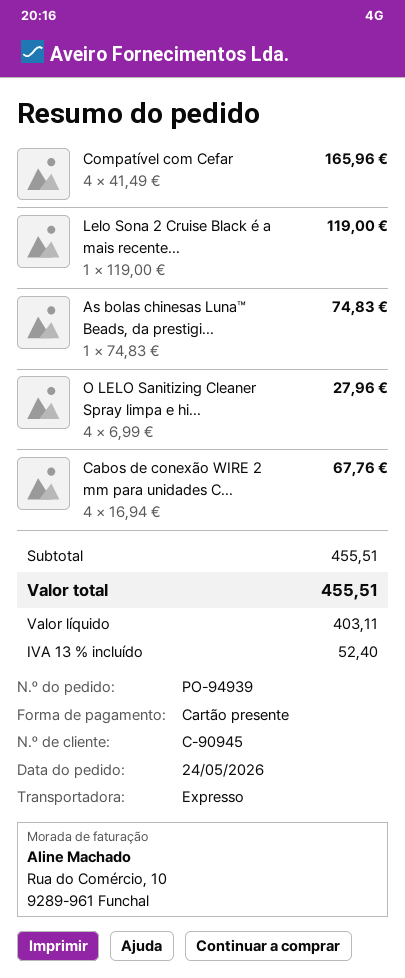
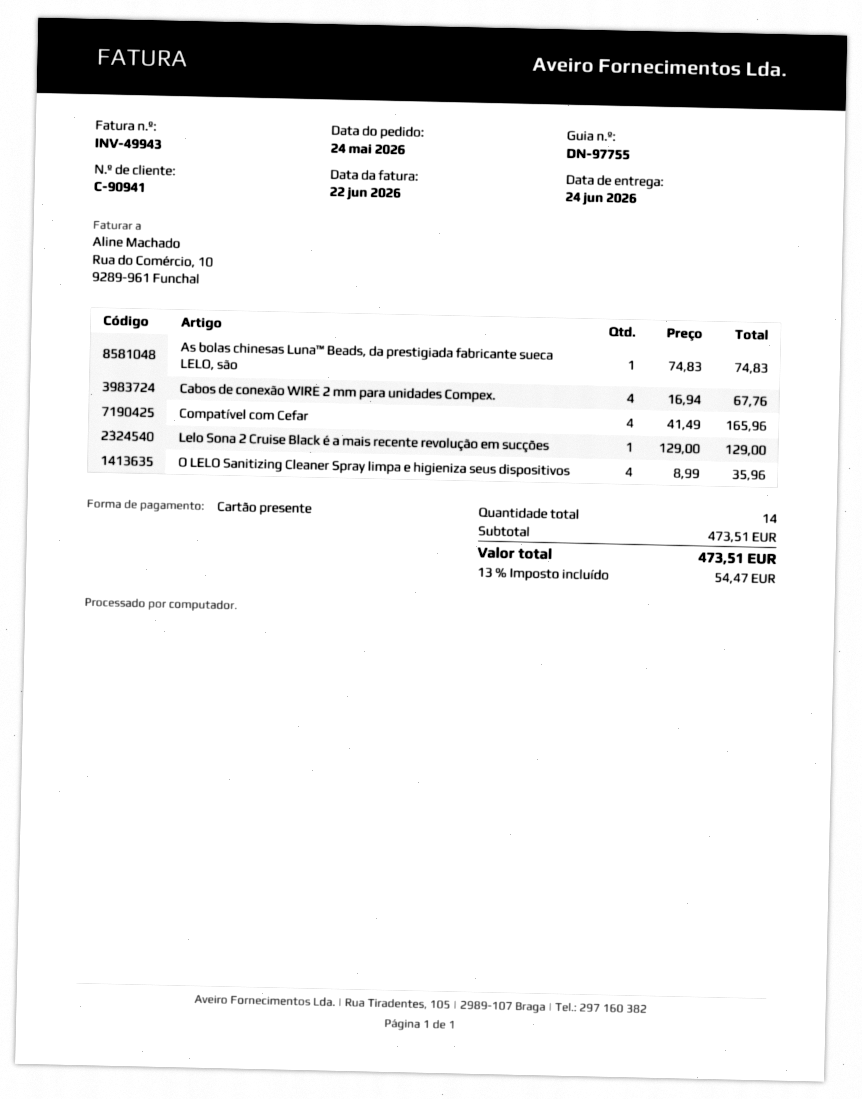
customer number: C-90945 -> C-90941
Lelo Sona 2 Cruise Black é a mais recente...: 1 x 119.00 = 119.00 -> 1 x 129.00 = 129.00
O LELO Sanitizing Cleaner Spray limpa e hi...: 4 x 6.99 = 27.96 -> 4 x 8.99 = 35.96
subtotal: 455.51 -> 473.51
tax: 13% = 52.40 -> 13% = 54.47
total: 455.51 -> 473.51

